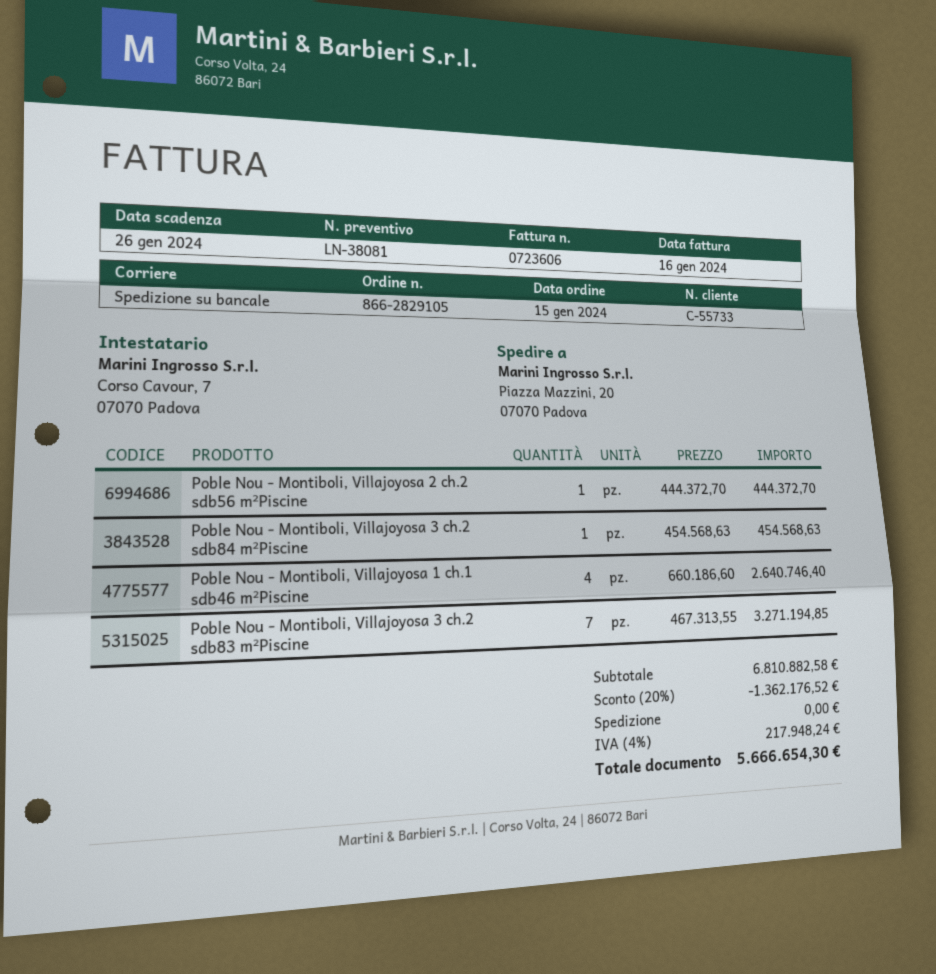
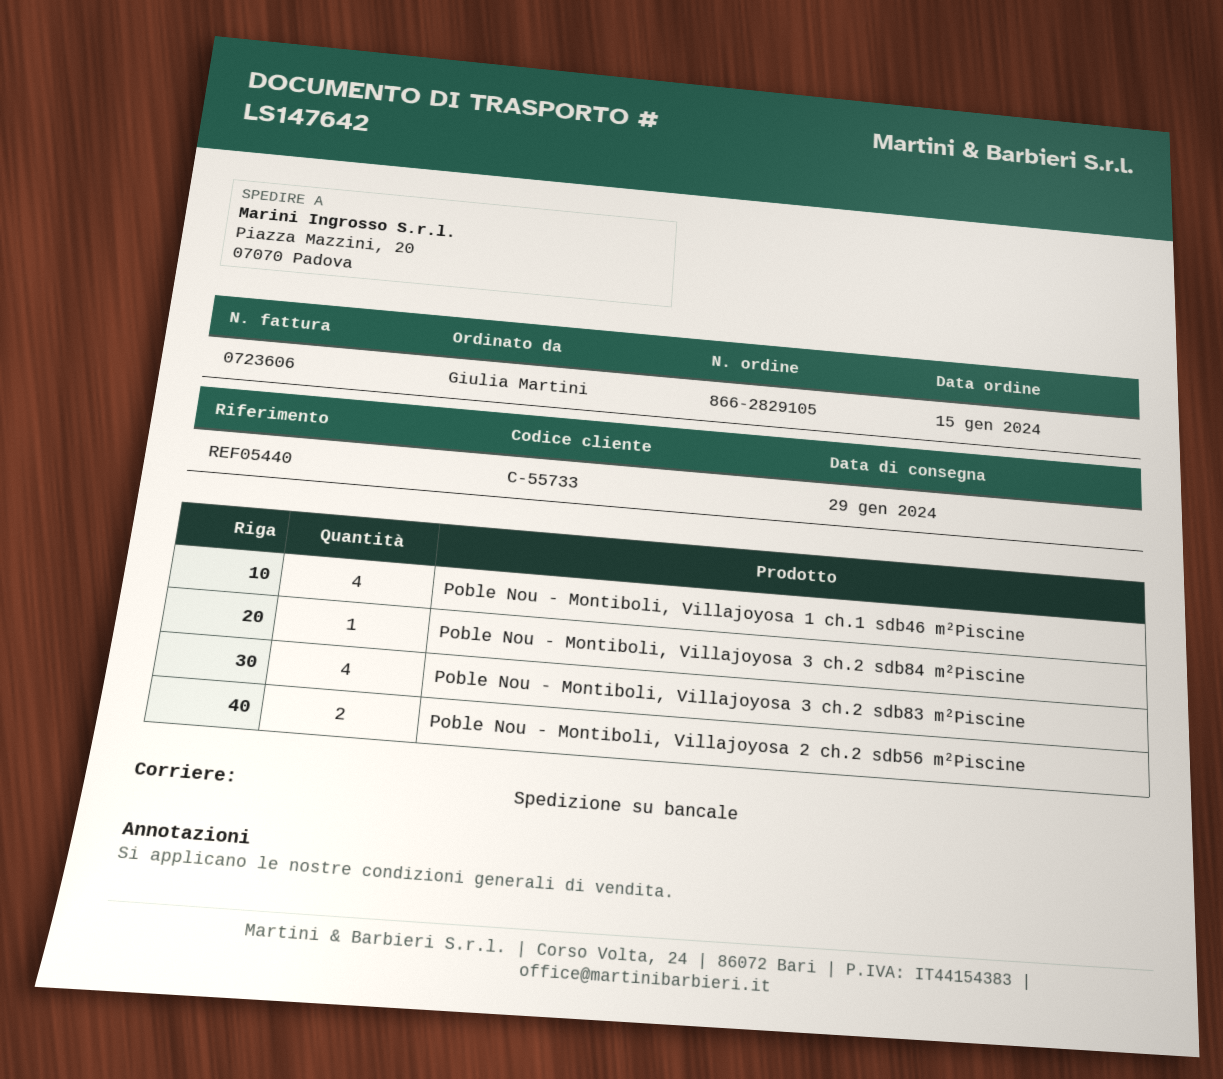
Poble Nou - Montiboli, Villajoyosa 2 ch.2 sdb56 m²Piscine: 1 -> 2
Poble Nou - Montiboli, Villajoyosa 3 ch.2 sdb83 m²Piscine: 7 -> 4

